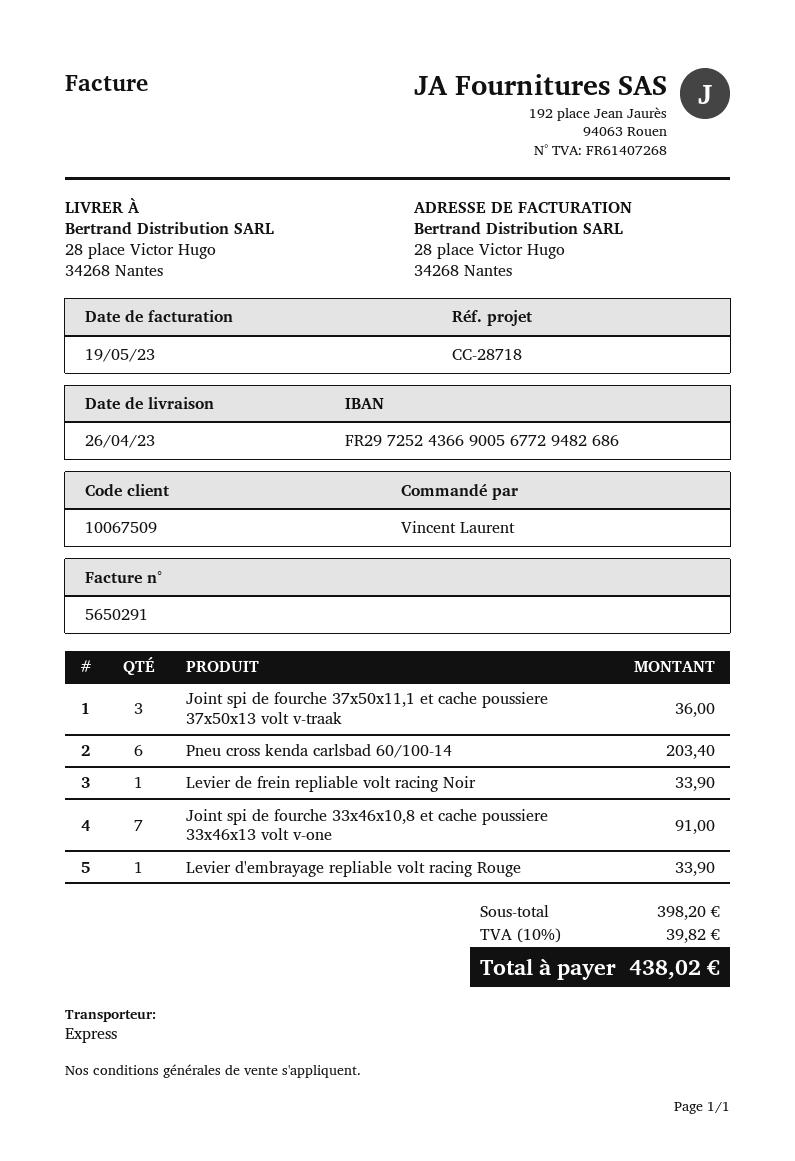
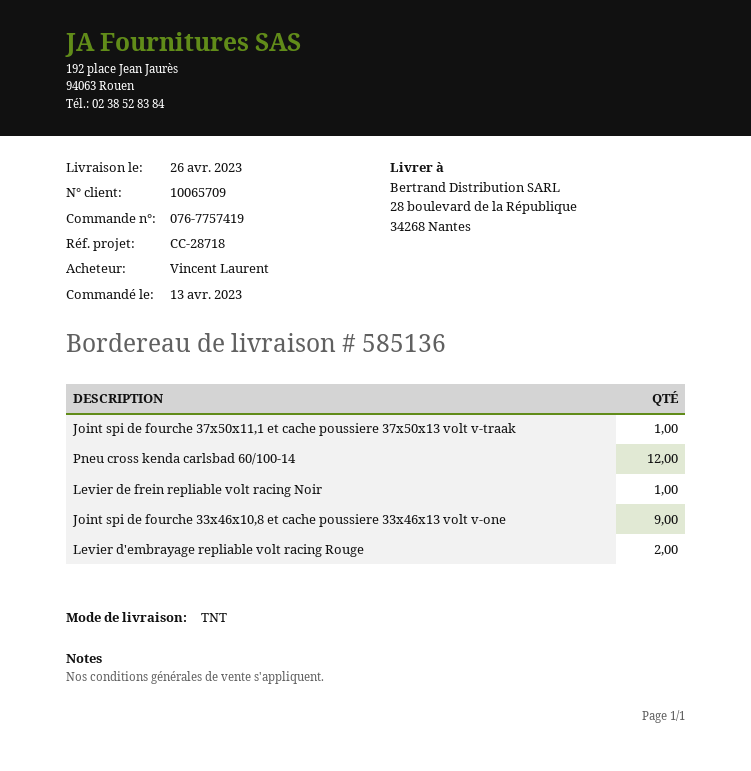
customer number: 10067509 -> 10065709
shipping method: express -> TNT
ship to: 28 place Victor Hugo, 34268 Nantes -> 28 boulevard de la République, 34268 Nantes
Joint spi de fourche 37x50x11,1 et cache poussiere 37x50x13 volt v-traak: 3 -> 1
Pneu cross kenda carlsbad 60/100-14: 6 -> 12
Joint spi de fourche 33x46x10,8 et cache poussiere 33x46x13 volt v-one: 7 -> 9
Levier d'embrayage repliable volt racing Rouge: 1 -> 2

